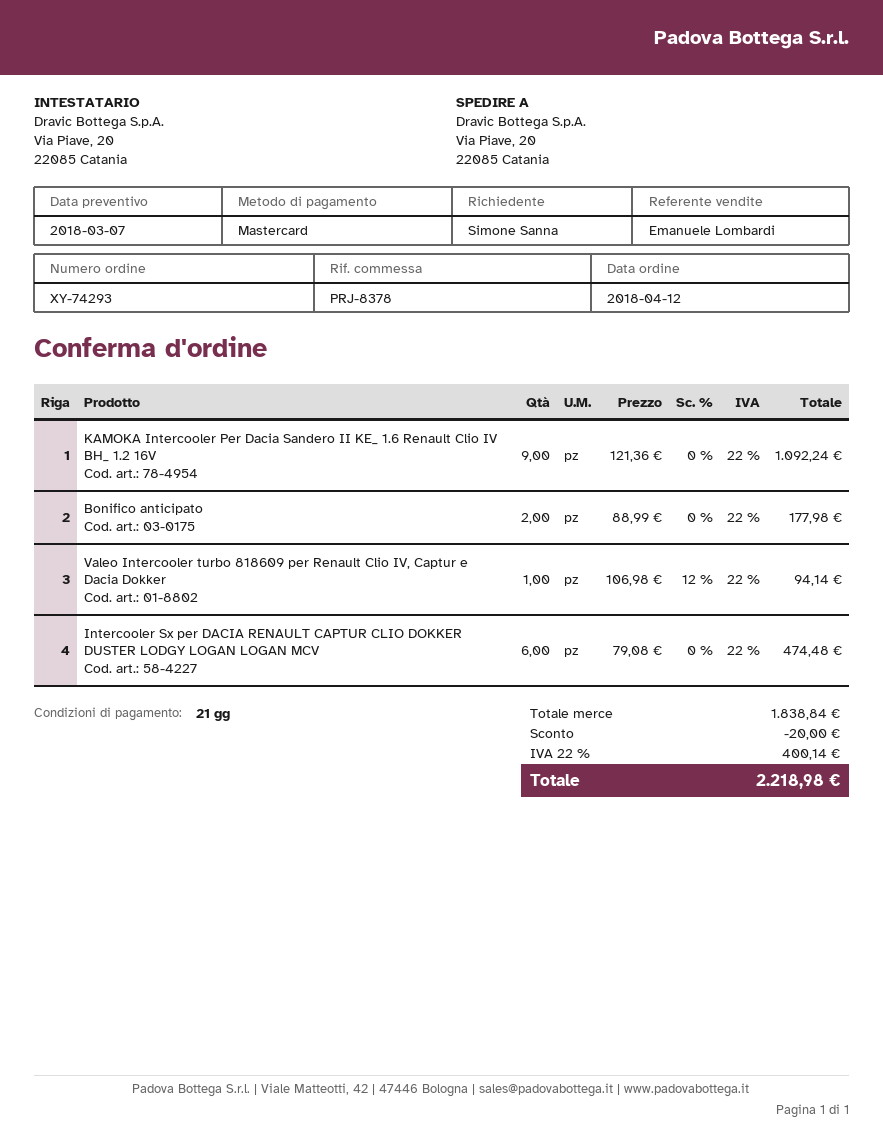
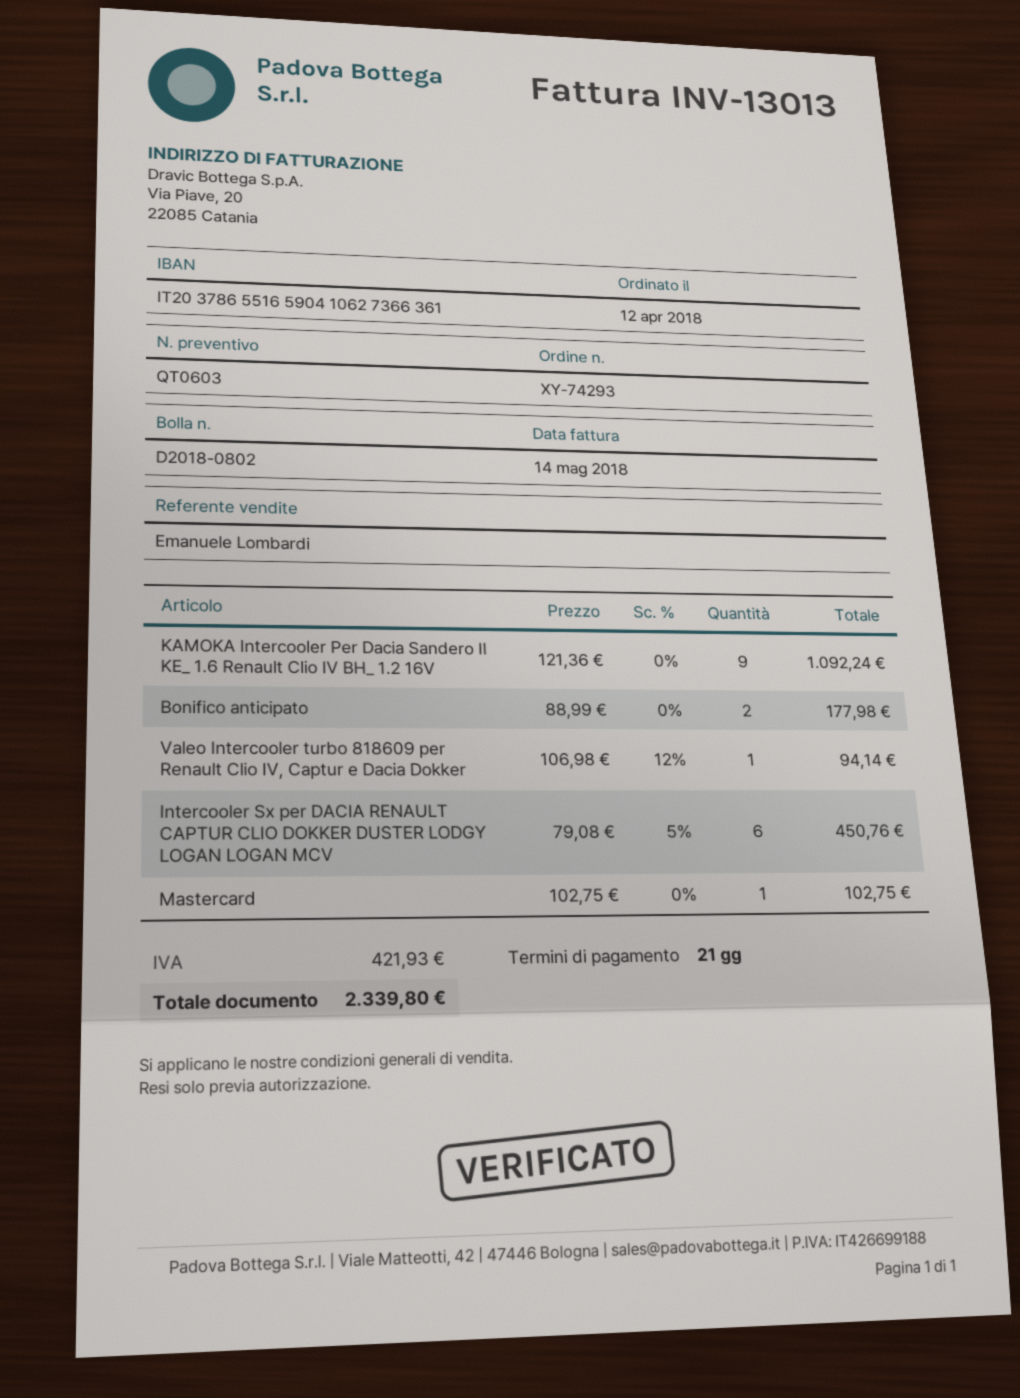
Intercooler Sx per DACIA RENAULT CAPTUR CLIO DOKKER DUSTER LODGY LOGAN LOGAN MCV: 6 x 79.08 = 474.48 -> 6 x 79.08 - 5% = 450.76
Mastercard: none -> 1 x 102.75 = 102.75
discount: 20.00 -> none
tax: 400.14 -> 421.93
total: 2218.98 -> 2339.80

